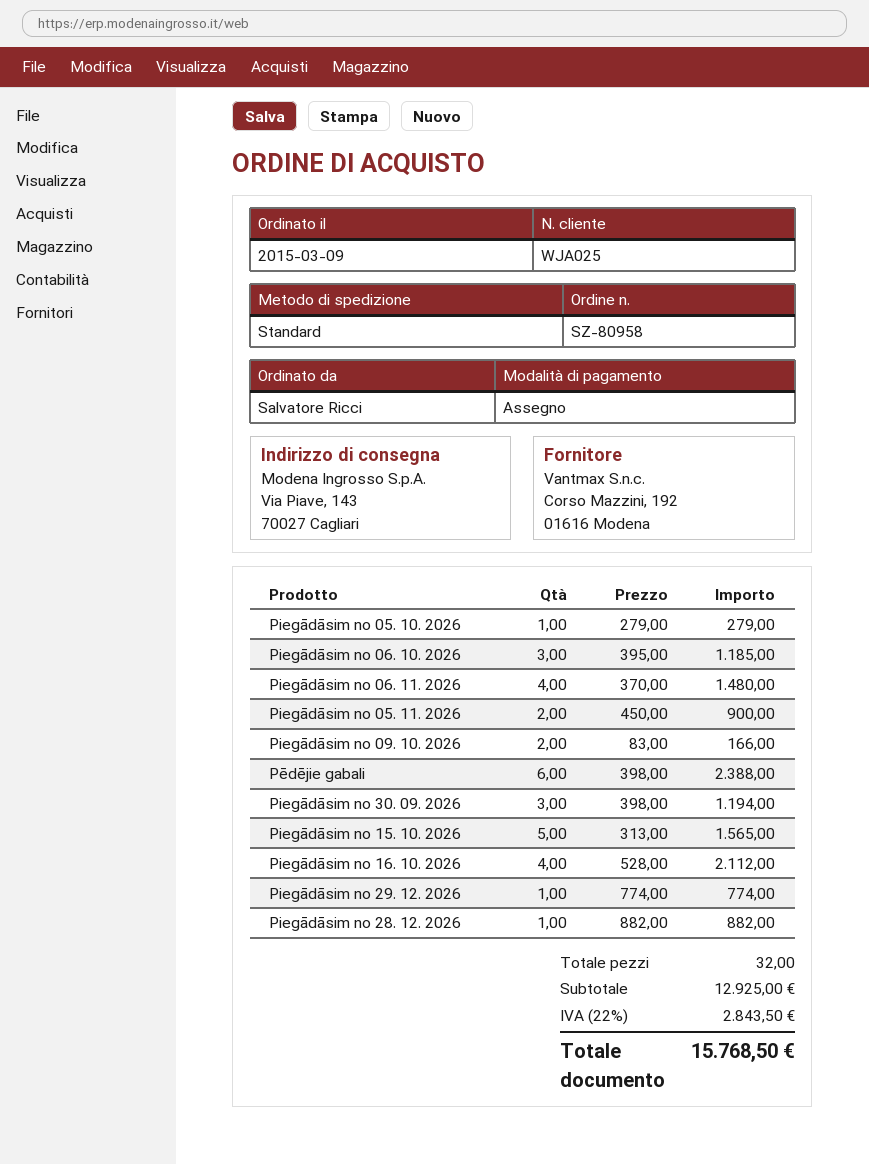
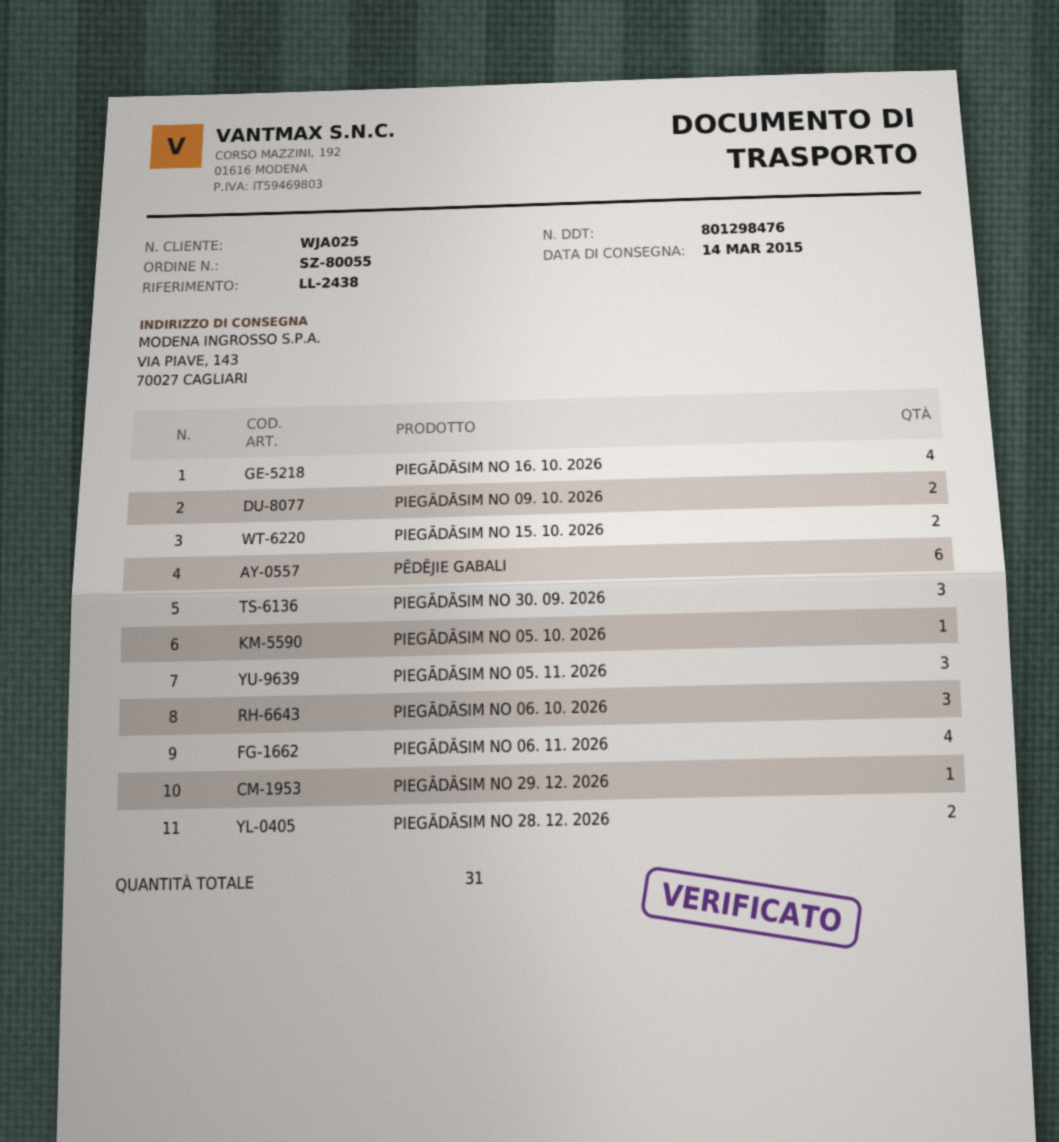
order number: SZ-80958 -> SZ-80055
Piegādāsim no 05. 11. 2026: 2 -> 3
Piegādāsim no 15. 10. 2026: 5 -> 2
Piegādāsim no 28. 12. 2026: 1 -> 2
total quantity: 32 -> 31

